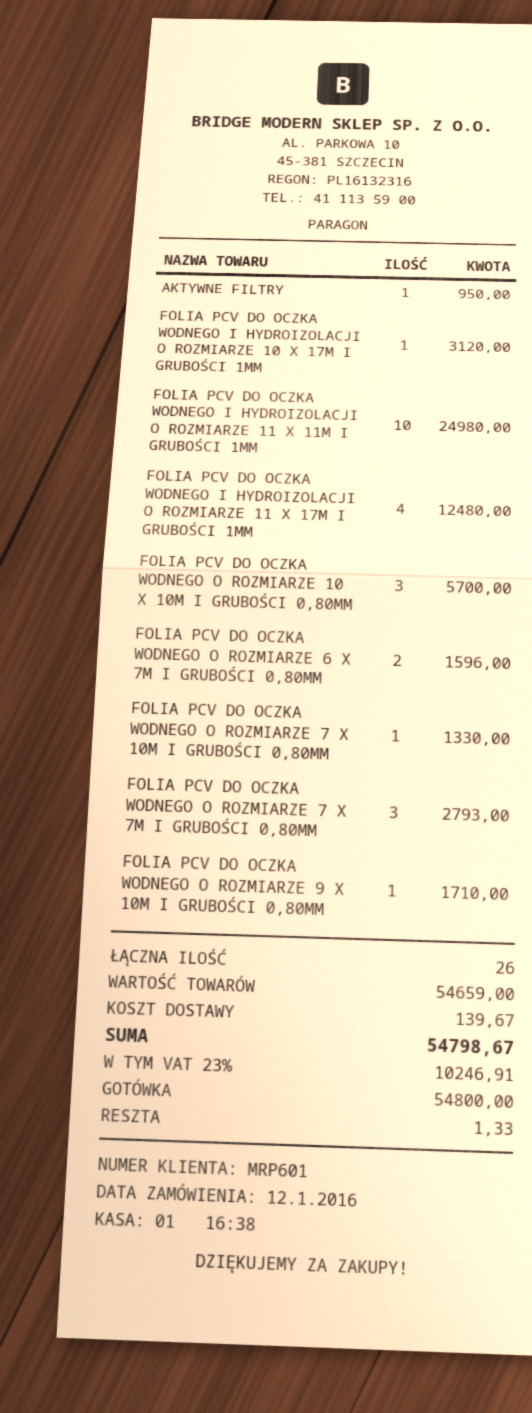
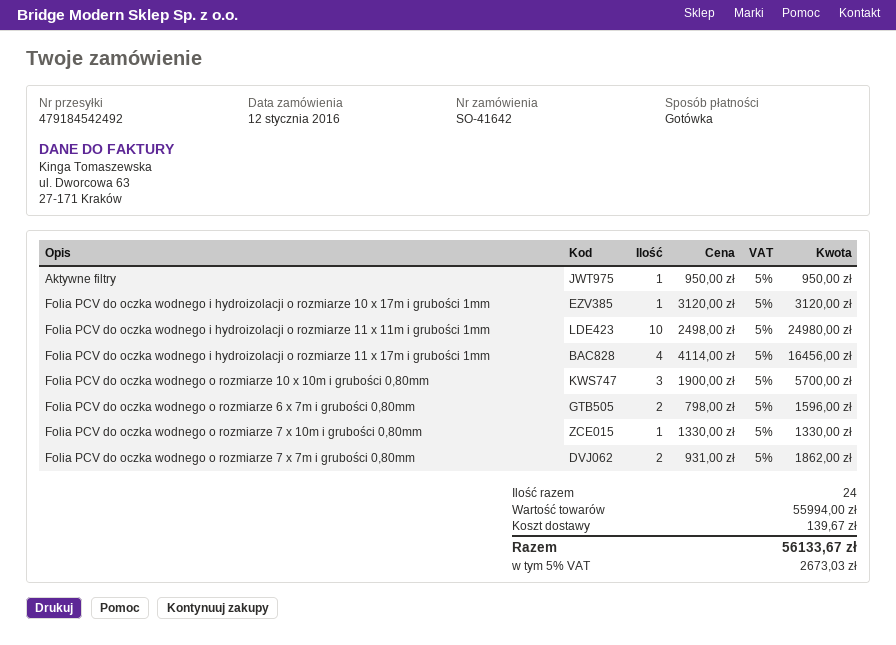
FOLIA PCV DO OCZKA WODNEGO I HYDROIZOLACJI O ROZMIARZE 11 X 17M I GRUBOŚCI 1MM: 4 for 12480.00 -> 4 for 16456.00
FOLIA PCV DO OCZKA WODNEGO O ROZMIARZE 7 X 7M I GRUBOŚCI 0,80MM: 3 for 2793.00 -> 2 for 1862.00
FOLIA PCV DO OCZKA WODNEGO O ROZMIARZE 9 X 10M I GRUBOŚCI 0,80MM: 1 for 1710.00 -> none
total quantity: 26 -> 24
subtotal: 54659.00 -> 55994.00
tax: 23% = 10246.91 -> 5% = 2673.03
total: 54798.67 -> 56133.67

